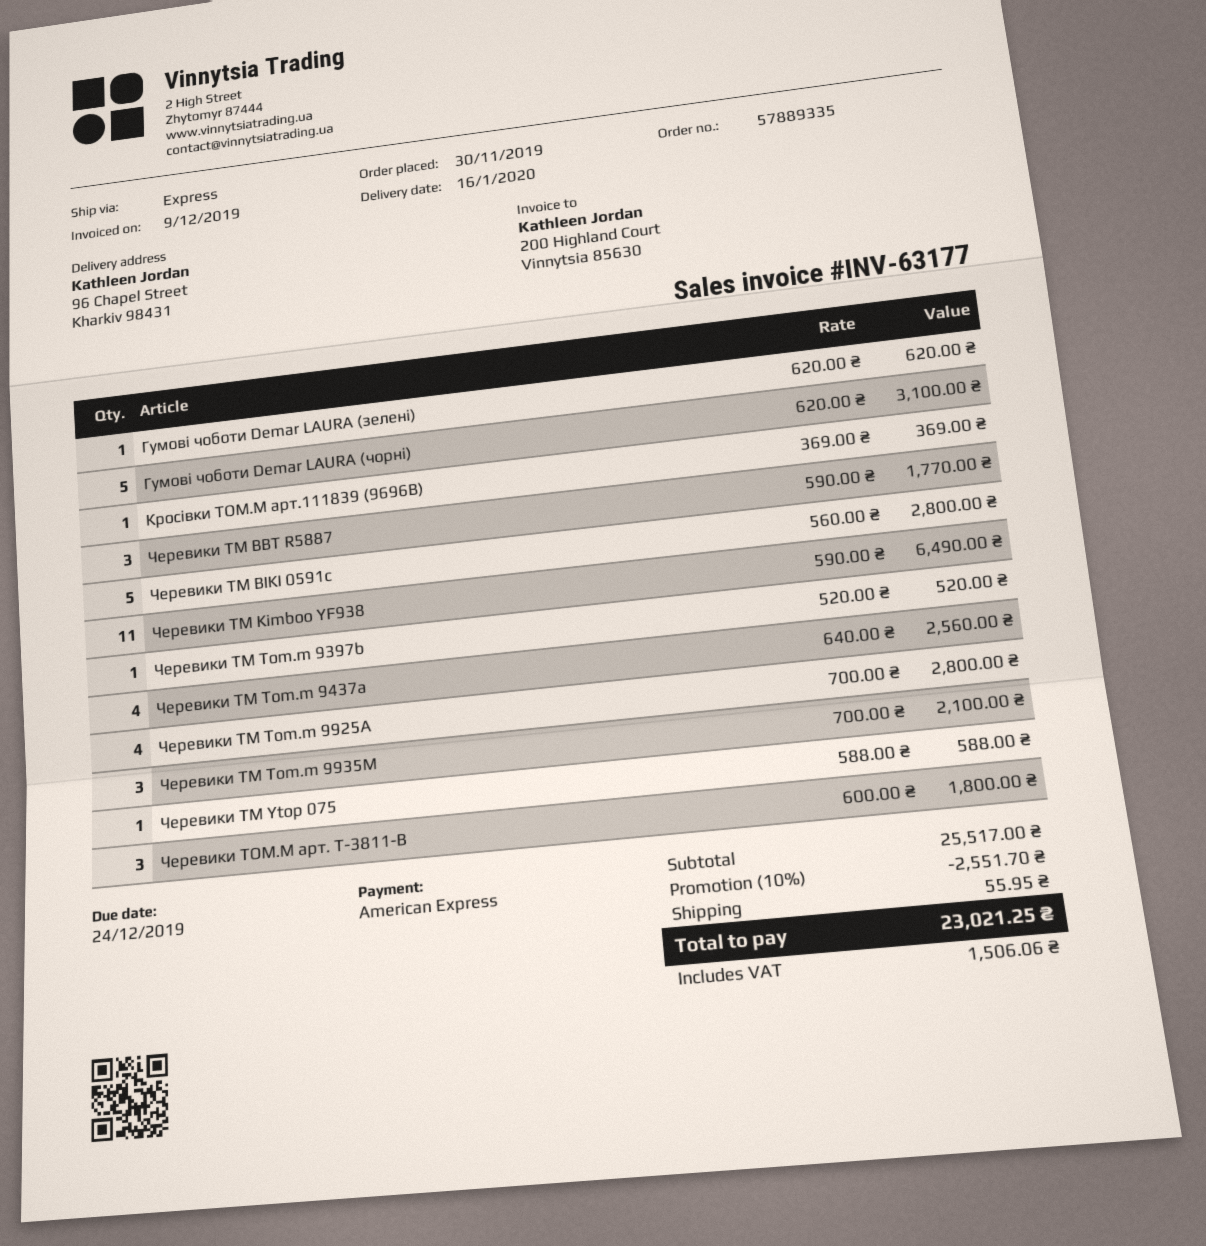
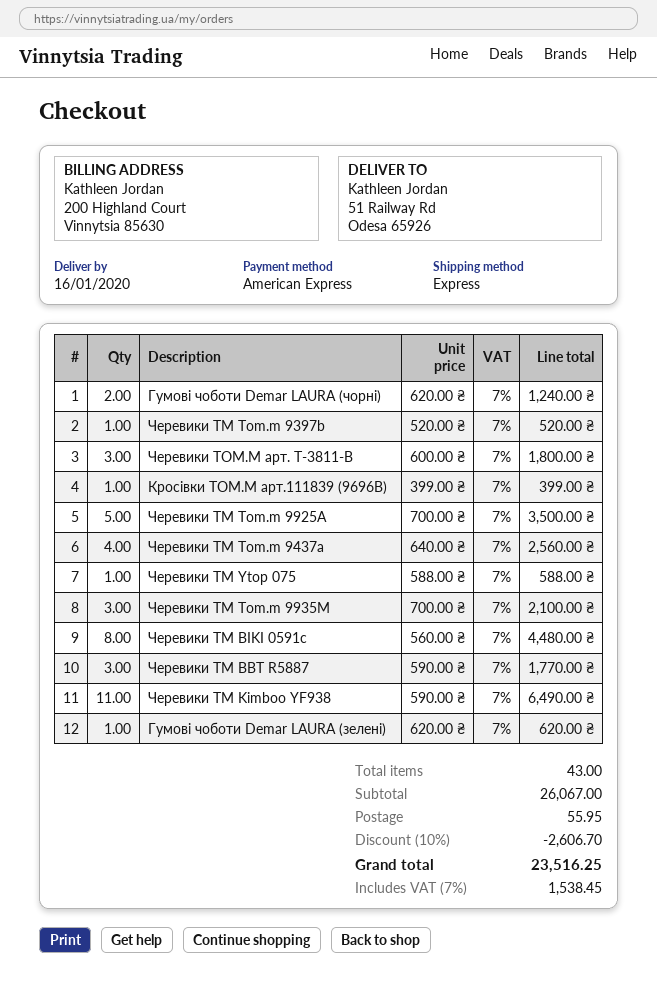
ship to: 96 Chapel Street, Kharkiv 98431 -> 51 Railway Rd, Odesa 65926
Гумові чоботи Demar LAURA (чорні): 5 x 620.00 = 3100.00 -> 2 x 620.00 = 1240.00
Кросівки ТОМ.М арт.111839 (9696B): 1 x 369.00 = 369.00 -> 1 x 399.00 = 399.00
Черевики ТМ BIKI 0591c: 5 x 560.00 = 2800.00 -> 8 x 560.00 = 4480.00
Черевики ТМ Tom.m 9925A: 4 x 700.00 = 2800.00 -> 5 x 700.00 = 3500.00
subtotal: 25517.00 -> 26067.00
discount: 10% = 2551.70 -> 10% = 2606.70
tax: 1506.06 -> 1538.45
total: 23021.25 -> 23516.25

